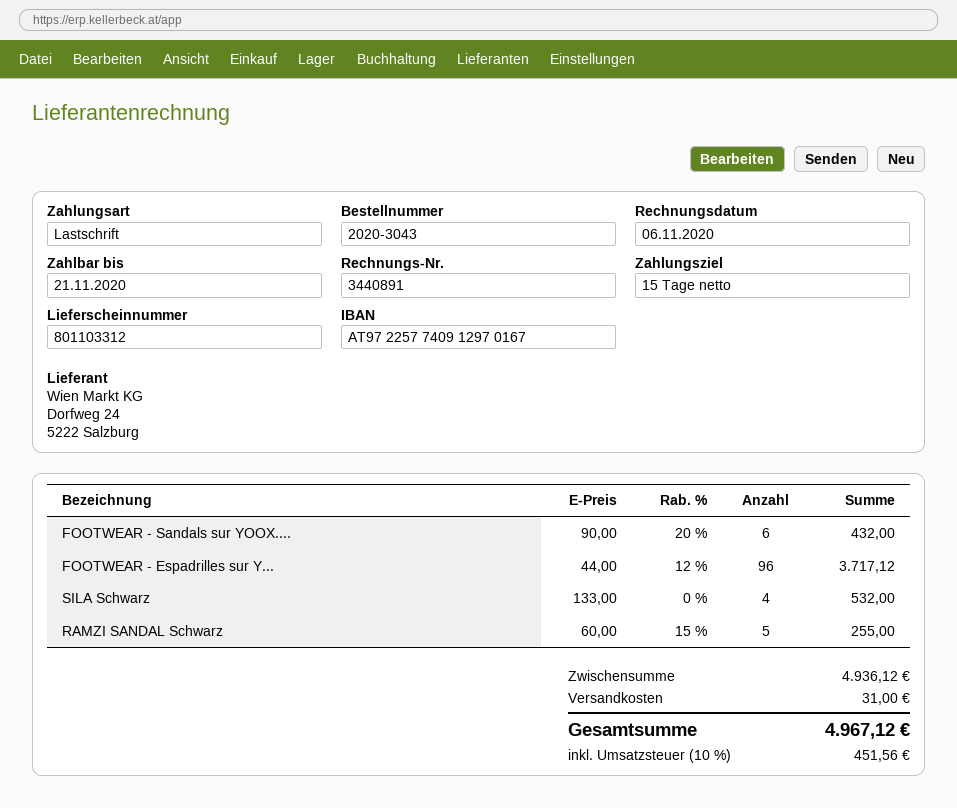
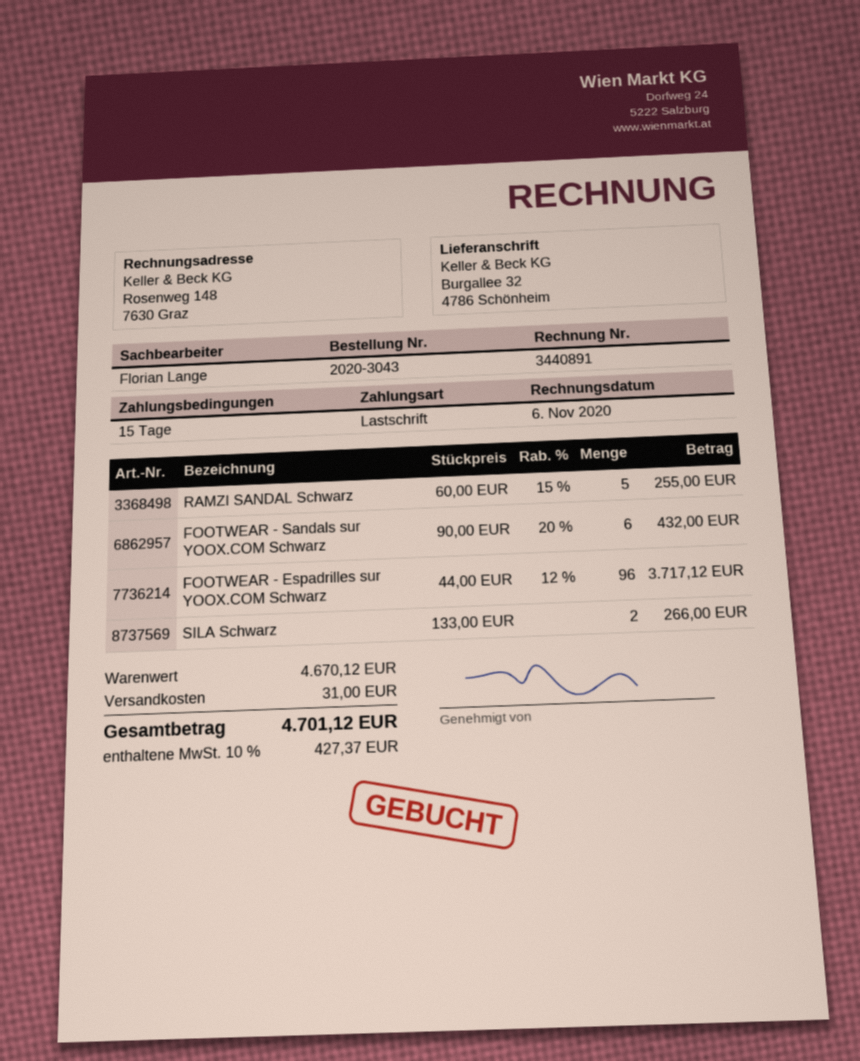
SILA Schwarz: 4 x 133.00 = 532.00 -> 2 x 133.00 = 266.00
subtotal: 4936.12 -> 4670.12
tax: 10% = 451.56 -> 10% = 427.37
total: 4967.12 -> 4701.12

